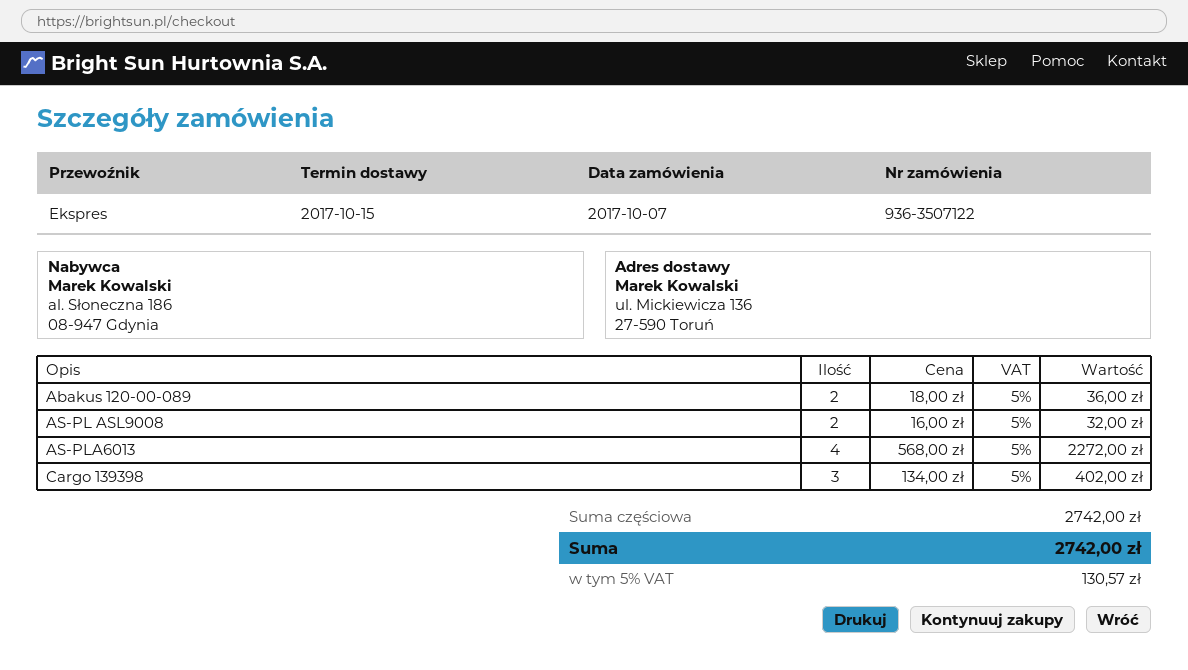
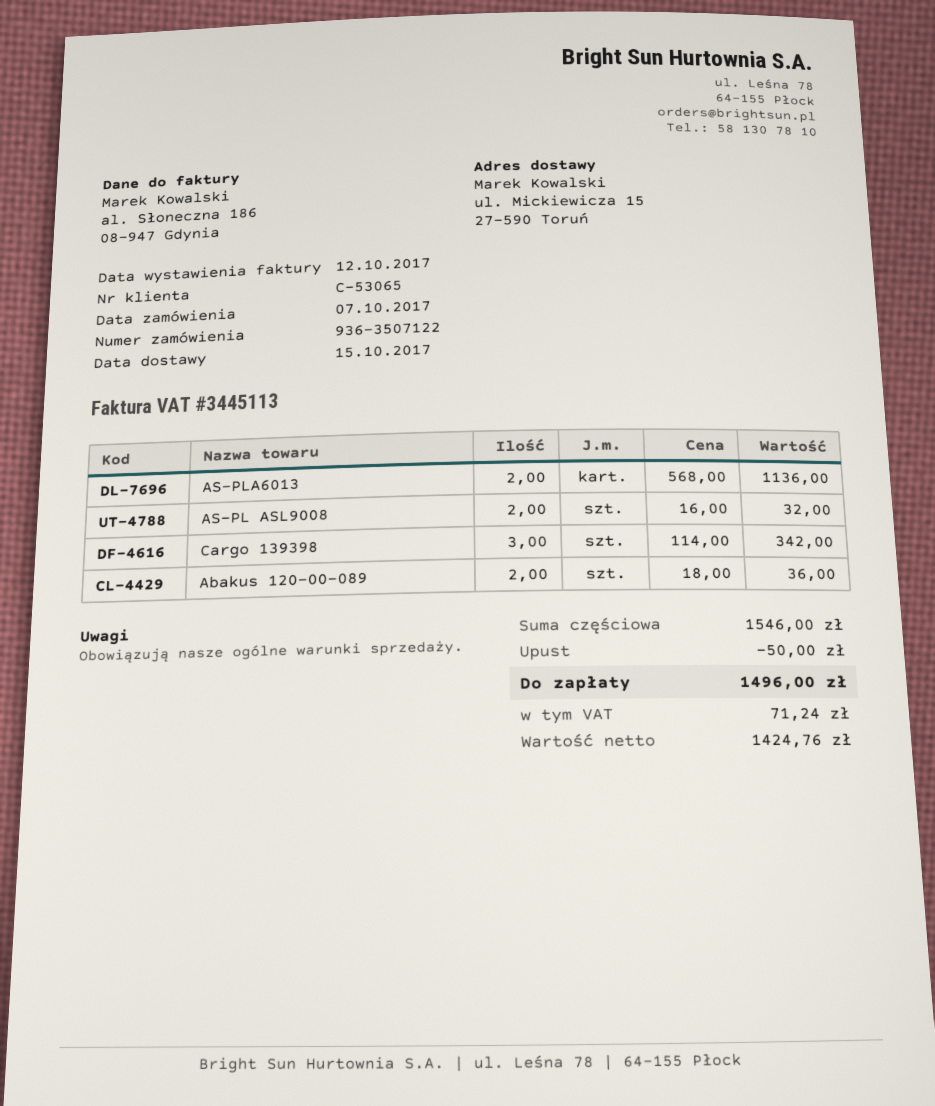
ship to: ul. Mickiewicza 136, 27-590 Toruń -> ul. Mickiewicza 15, 27-590 Toruń
AS-PLA6013: 4 x 568.00 = 2272.00 -> 2 x 568.00 = 1136.00
Cargo 139398: 3 x 134.00 = 402.00 -> 3 x 114.00 = 342.00
subtotal: 2742.00 -> 1546.00
discount: none -> 50.00
tax: 130.57 -> 71.24
total: 2742.00 -> 1496.00

